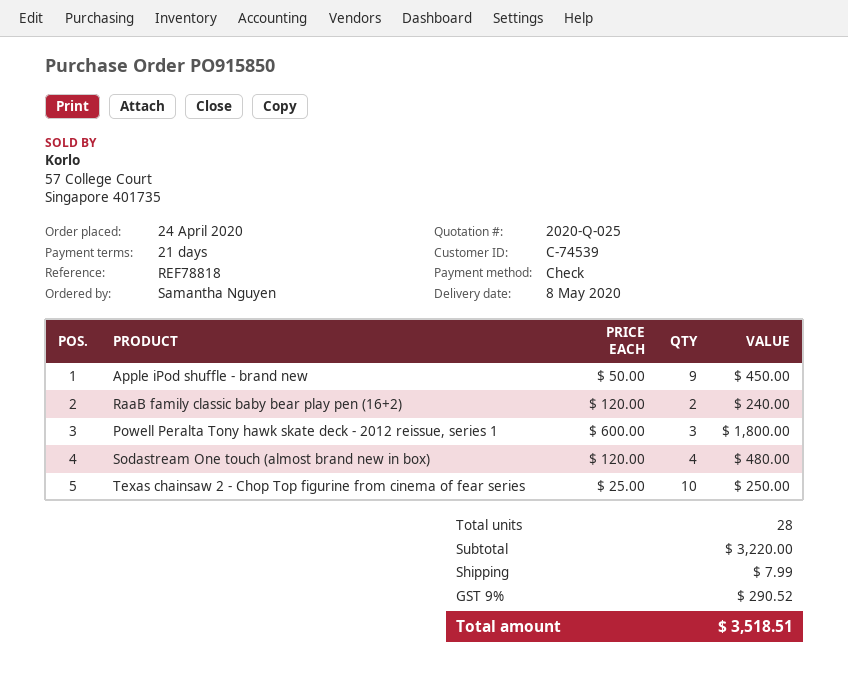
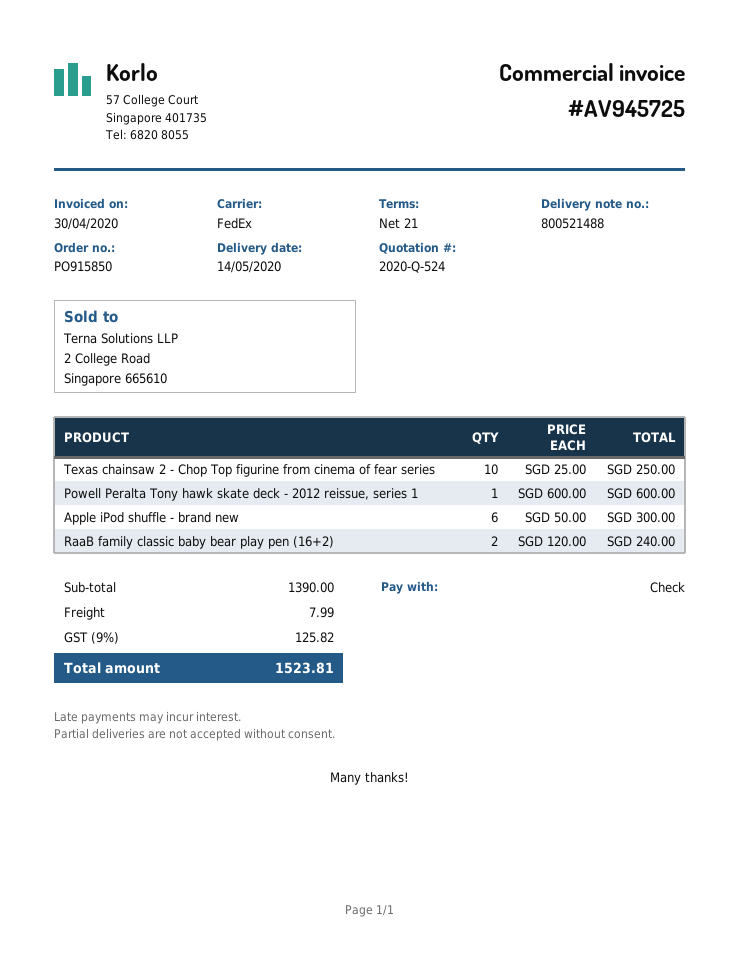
quote number: 2020-Q-025 -> 2020-Q-524
delivery date: 2020-05-08 -> 2020-05-14
Apple iPod shuffle - brand new: 9 x 50.00 = 450.00 -> 6 x 50.00 = 300.00
Powell Peralta Tony hawk skate deck - 2012 reissue, series 1: 3 x 600.00 = 1800.00 -> 1 x 600.00 = 600.00
Sodastream One touch (almost brand new in box): 4 x 120.00 = 480.00 -> none
subtotal: 3220.00 -> 1390.00
tax: 9% = 290.52 -> 9% = 125.82
total: 3518.51 -> 1523.81

